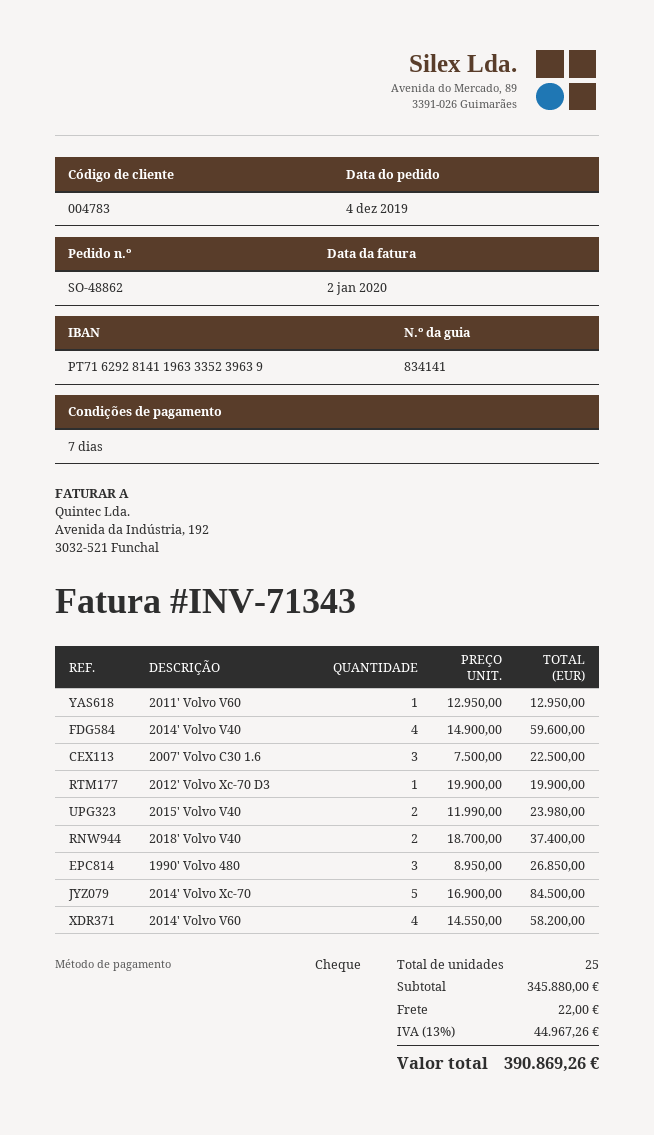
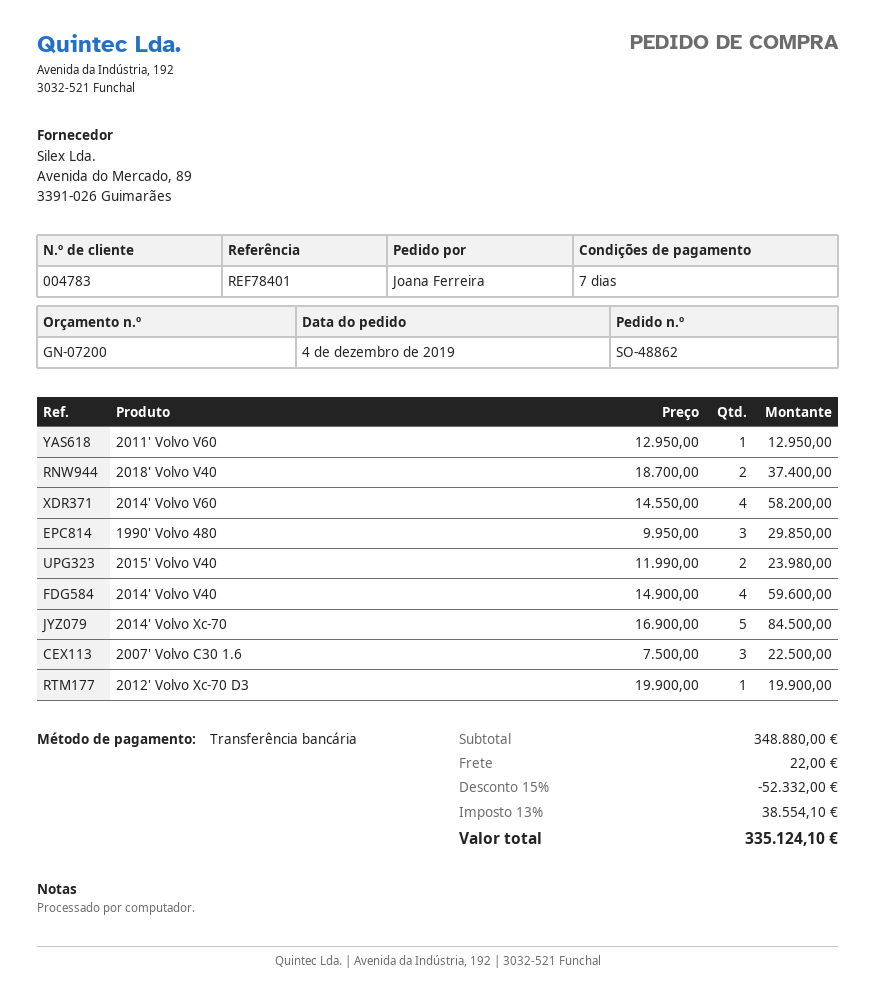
payment method: cheque -> bank transfer
1990' Volvo 480: 3 x 8950.00 = 26850.00 -> 3 x 9950.00 = 29850.00
subtotal: 345880.00 -> 348880.00
discount: none -> 15% = 52332.00
tax: 13% = 44967.26 -> 13% = 38554.10
total: 390869.26 -> 335124.10

